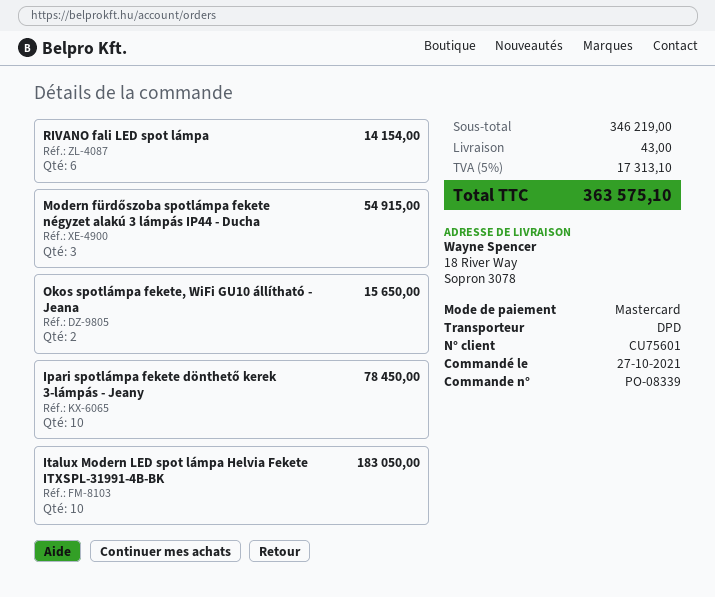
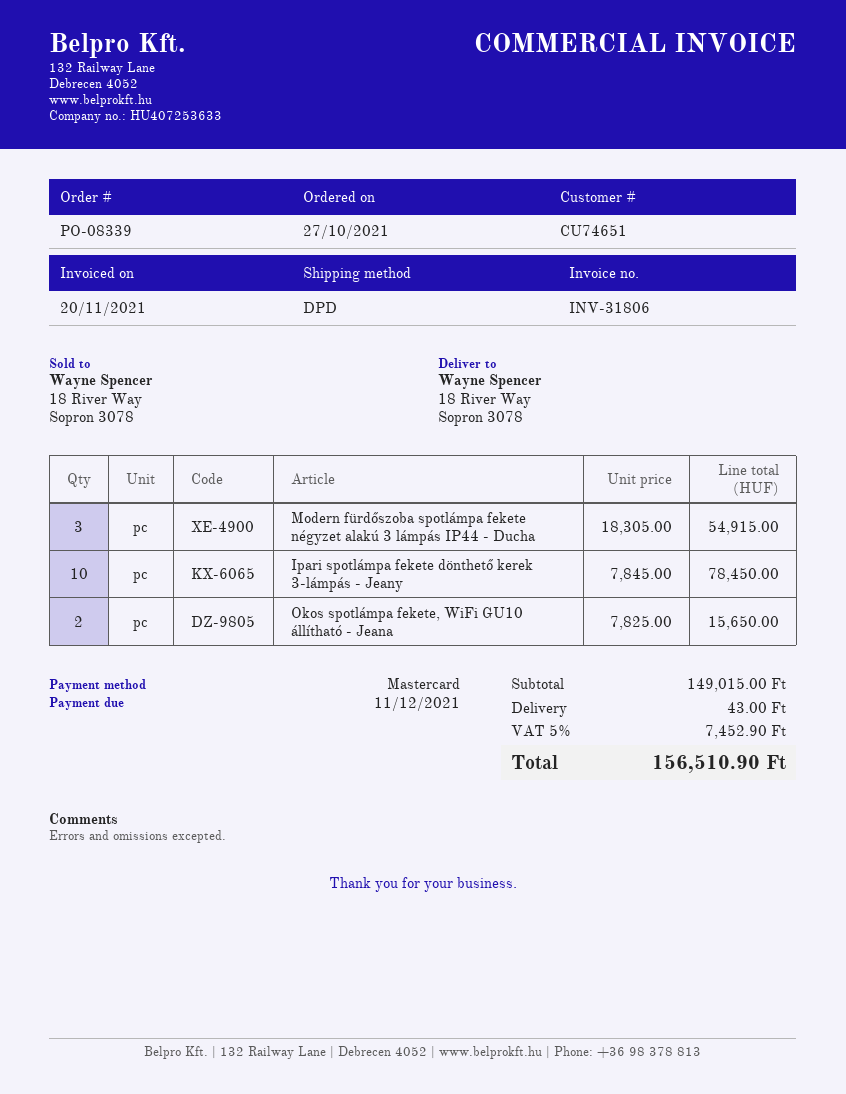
customer number: CU75601 -> CU74651
RIVANO fali LED spot lámpa: 6 for 14154.00 -> none
Italux Modern LED spot lámpa Helvia Fekete ITXSPL-31991-4B-BK: 10 for 183050.00 -> none
subtotal: 346219.00 -> 149015.00
tax: 5% = 17313.10 -> 5% = 7452.90
total: 363575.10 -> 156510.90

